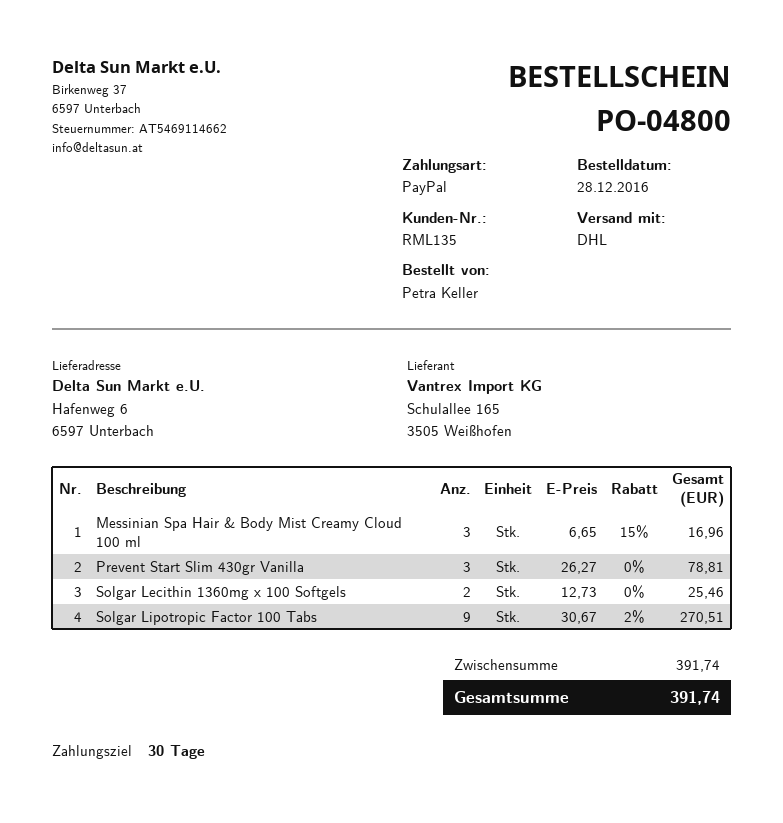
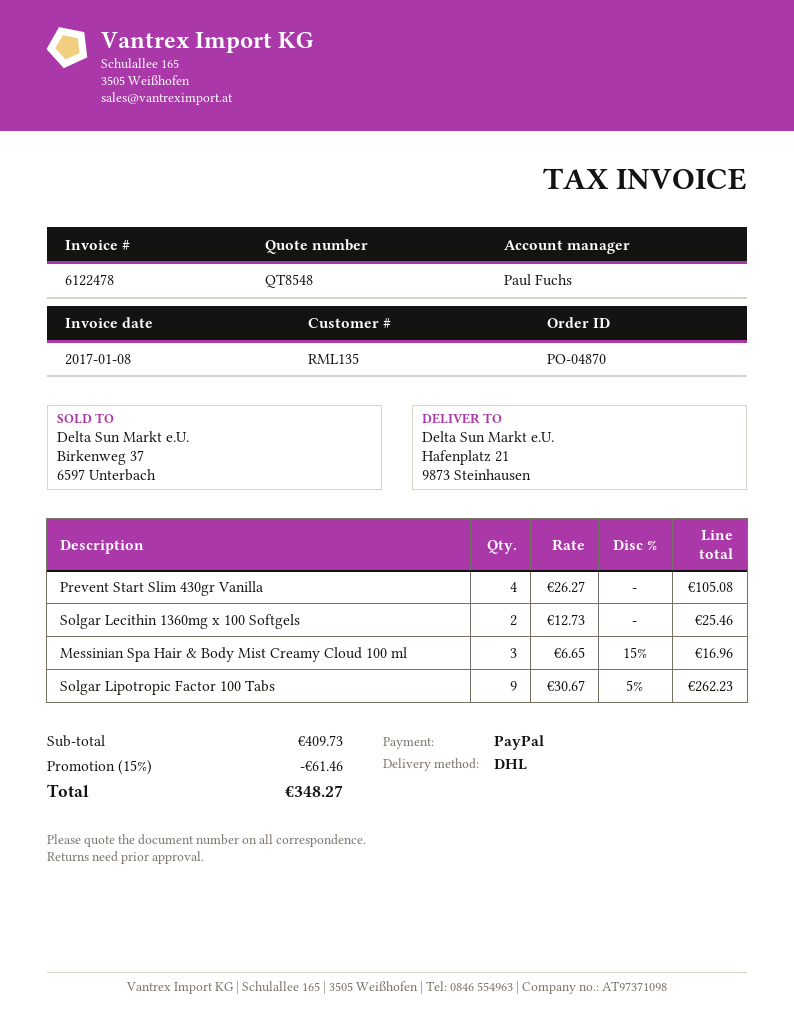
order number: PO-04800 -> PO-04870
ship to: Hafenweg 6, 6597 Unterbach -> Hafenplatz 21, 9873 Steinhausen
Prevent Start Slim 430gr Vanilla: 3 x 26.27 = 78.81 -> 4 x 26.27 = 105.08
Solgar Lipotropic Factor 100 Tabs: 9 x 30.67 - 2% = 270.51 -> 9 x 30.67 - 5% = 262.23
subtotal: 391.74 -> 409.73
discount: none -> 15% = 61.46
total: 391.74 -> 348.27

